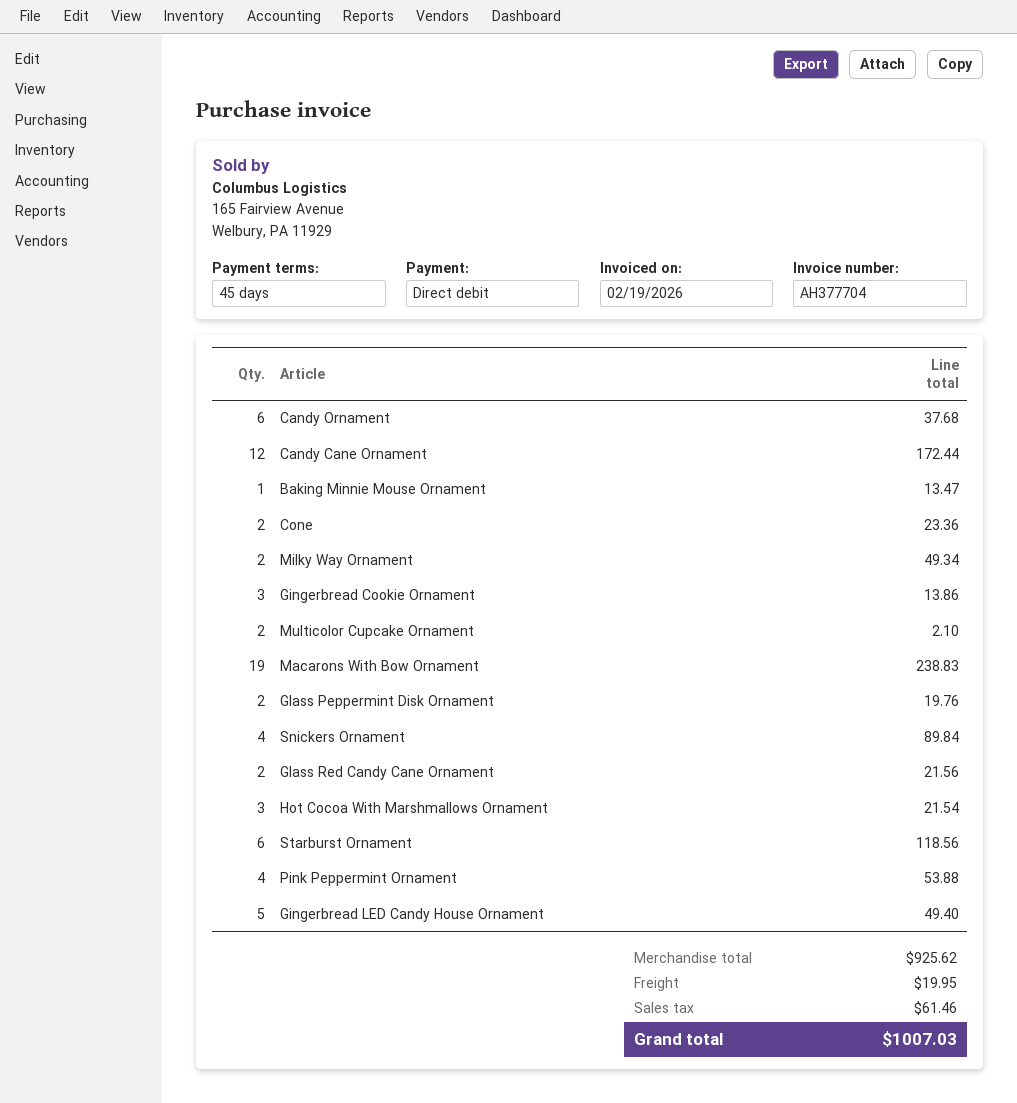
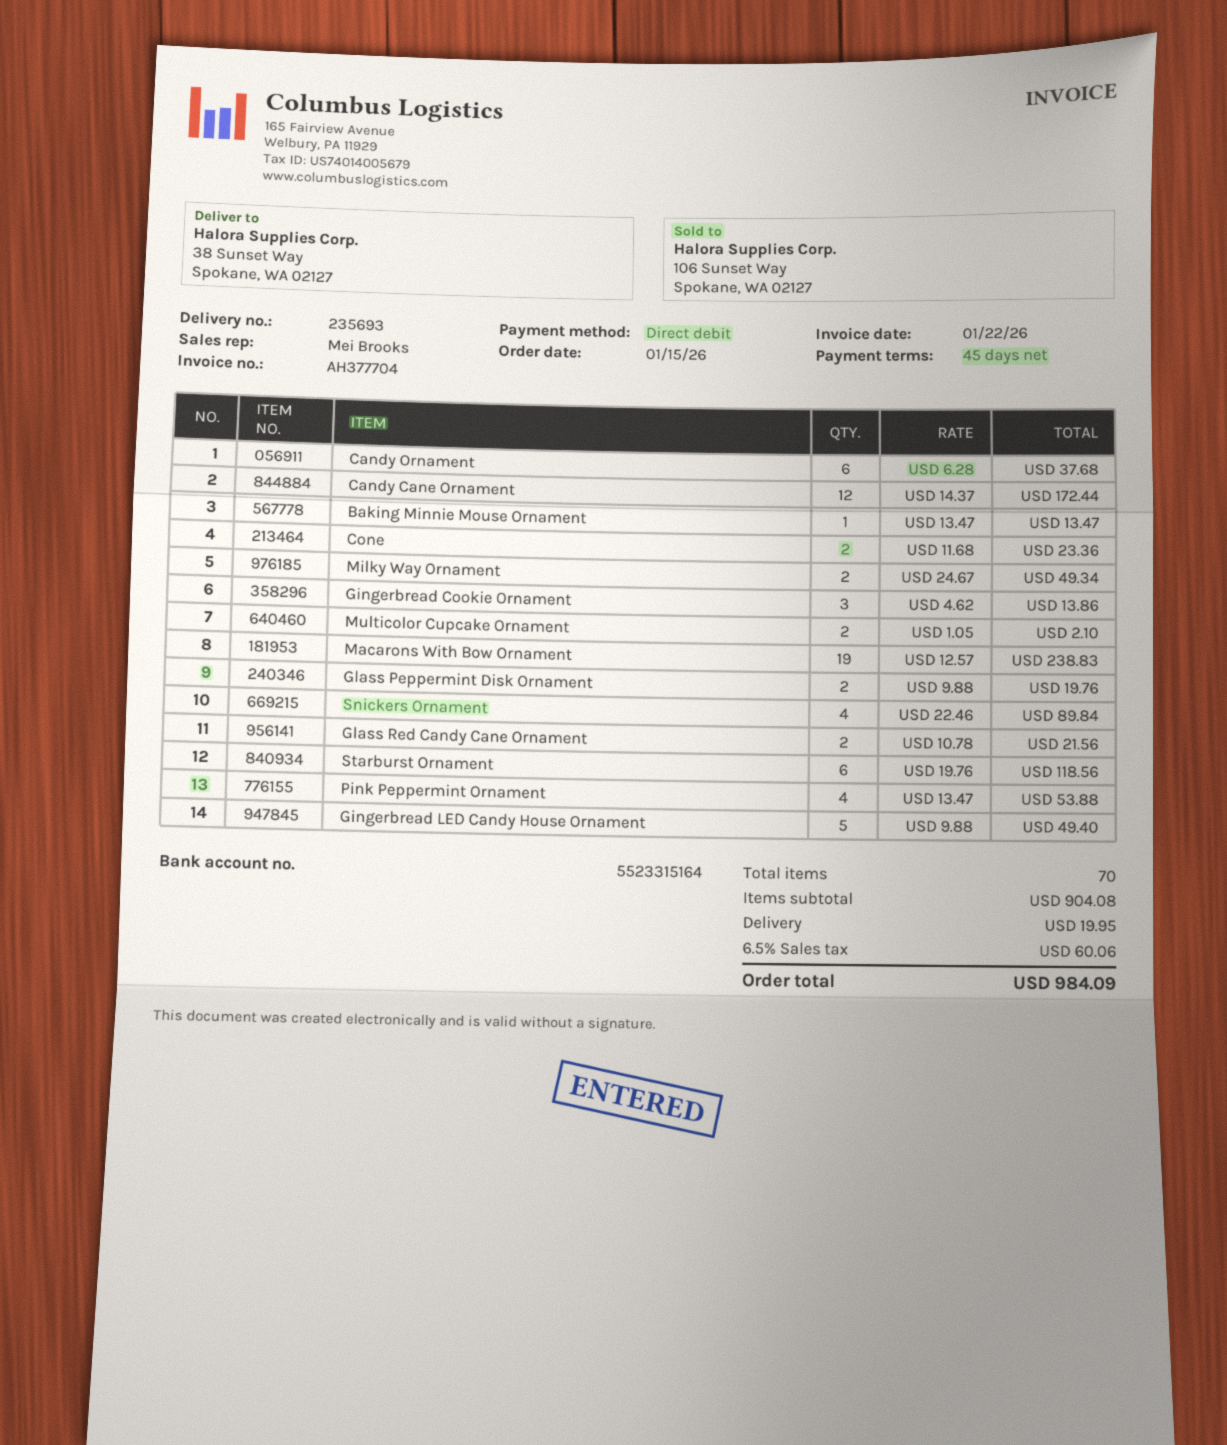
invoice date: 2026-02-19 -> 2026-01-22
Hot Cocoa With Marshmallows Ornament: 3 for 21.54 -> none
subtotal: 925.62 -> 904.08
tax: 61.46 -> 60.06
total: 1007.03 -> 984.09

